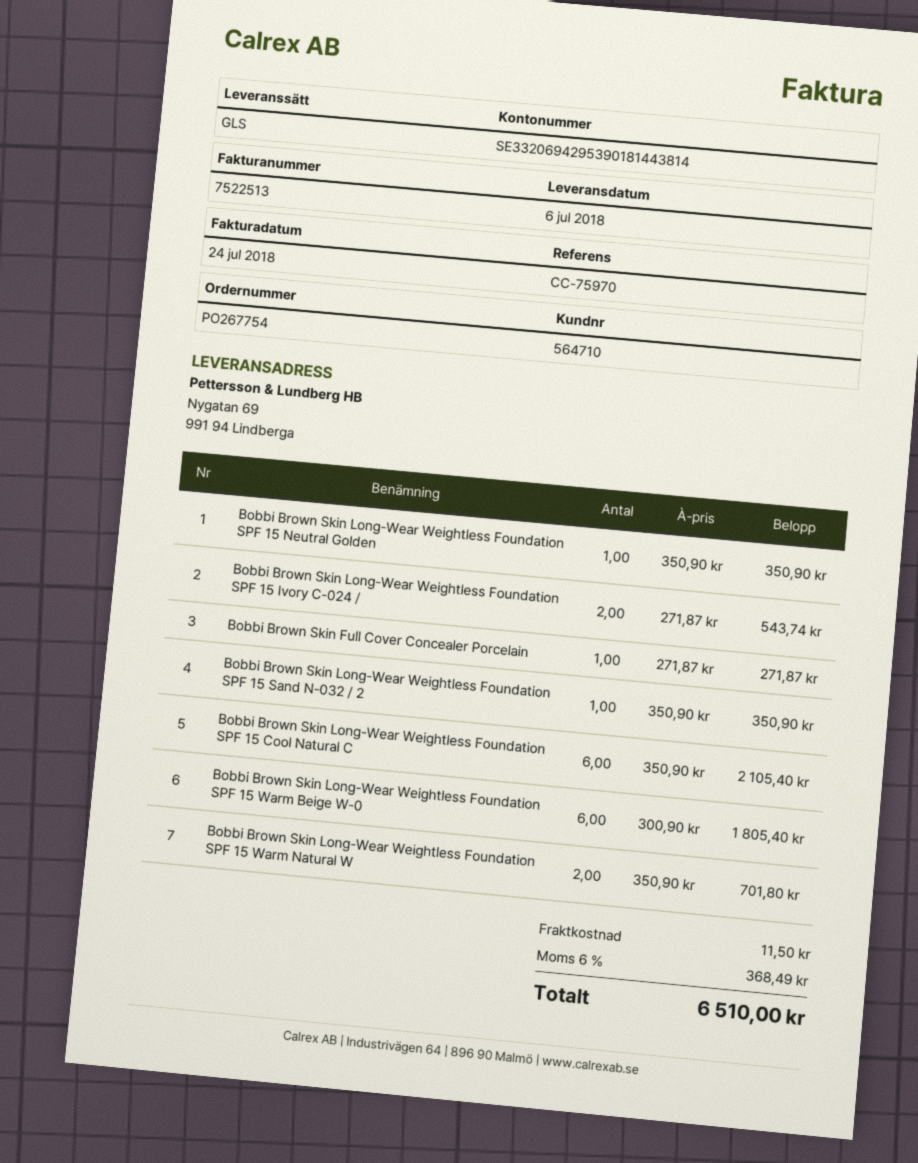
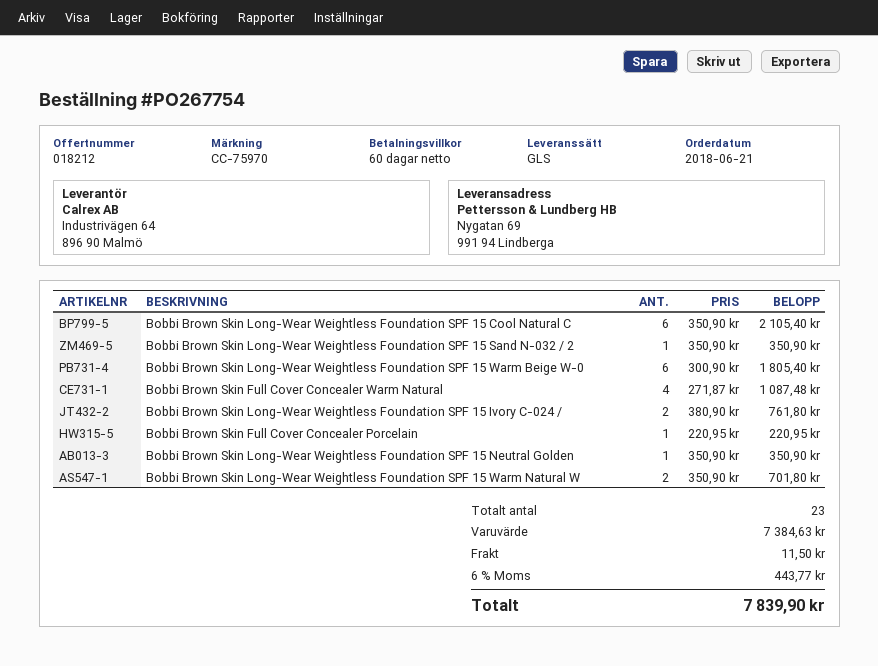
Bobbi Brown Skin Long-Wear Weightless Foundation SPF 15 Ivory C-024 /: 2 x 271.87 = 543.74 -> 2 x 380.90 = 761.80
Bobbi Brown Skin Full Cover Concealer Porcelain: 1 x 271.87 = 271.87 -> 1 x 220.95 = 220.95
Bobbi Brown Skin Full Cover Concealer Warm Natural: none -> 4 x 271.87 = 1087.48
tax: 6% = 368.49 -> 6% = 443.77
total: 6510.00 -> 7839.90

